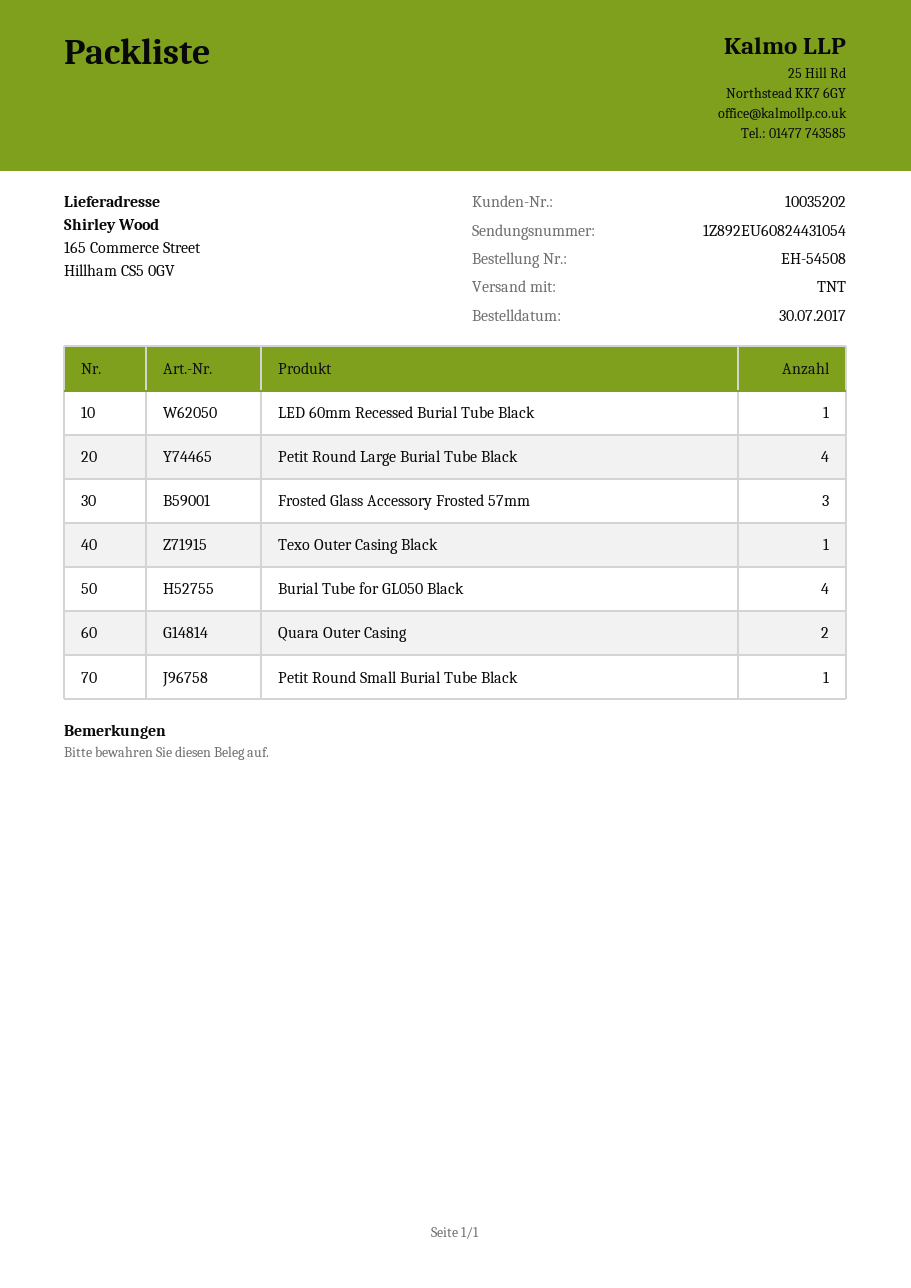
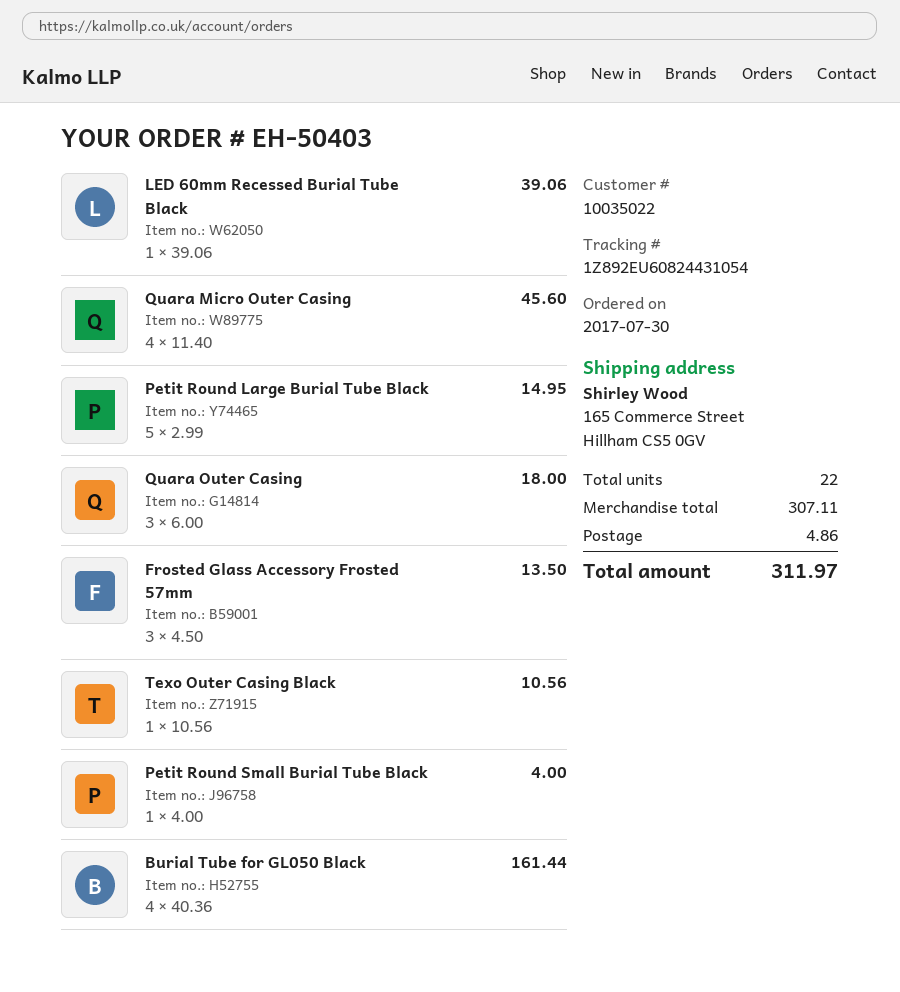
order number: EH-54508 -> EH-50403
customer number: 10035202 -> 10035022
Petit Round Large Burial Tube Black: 4 -> 5
Quara Outer Casing: 2 -> 3
Quara Micro Outer Casing: none -> 4

